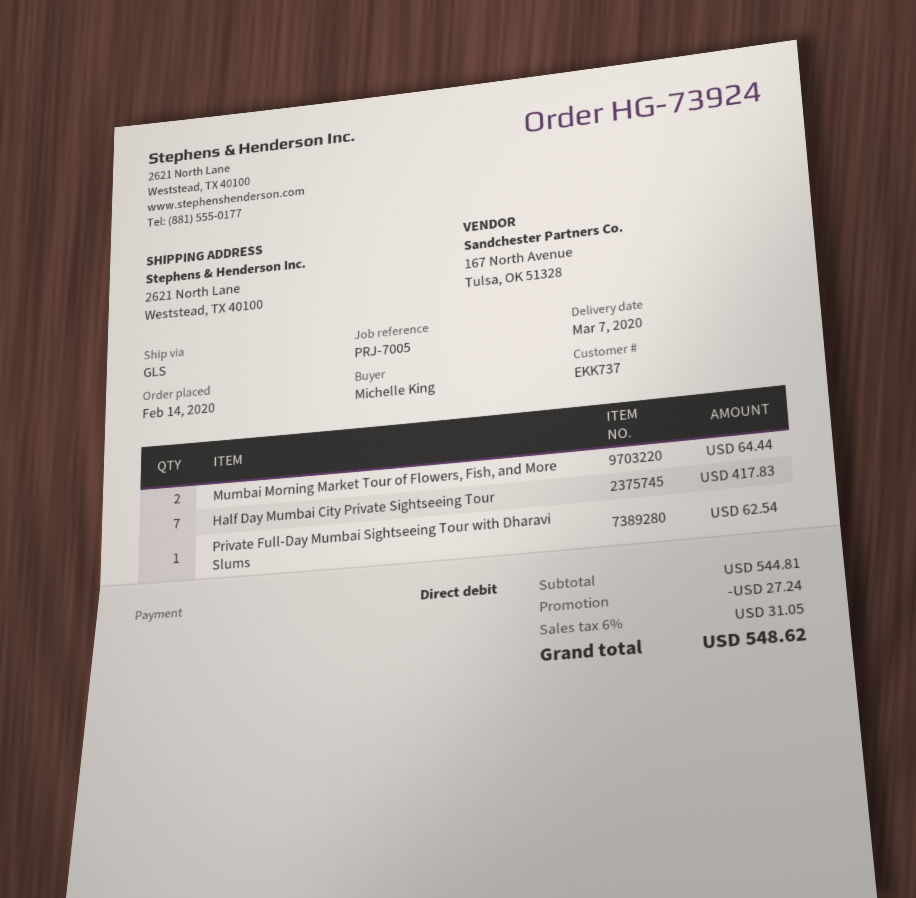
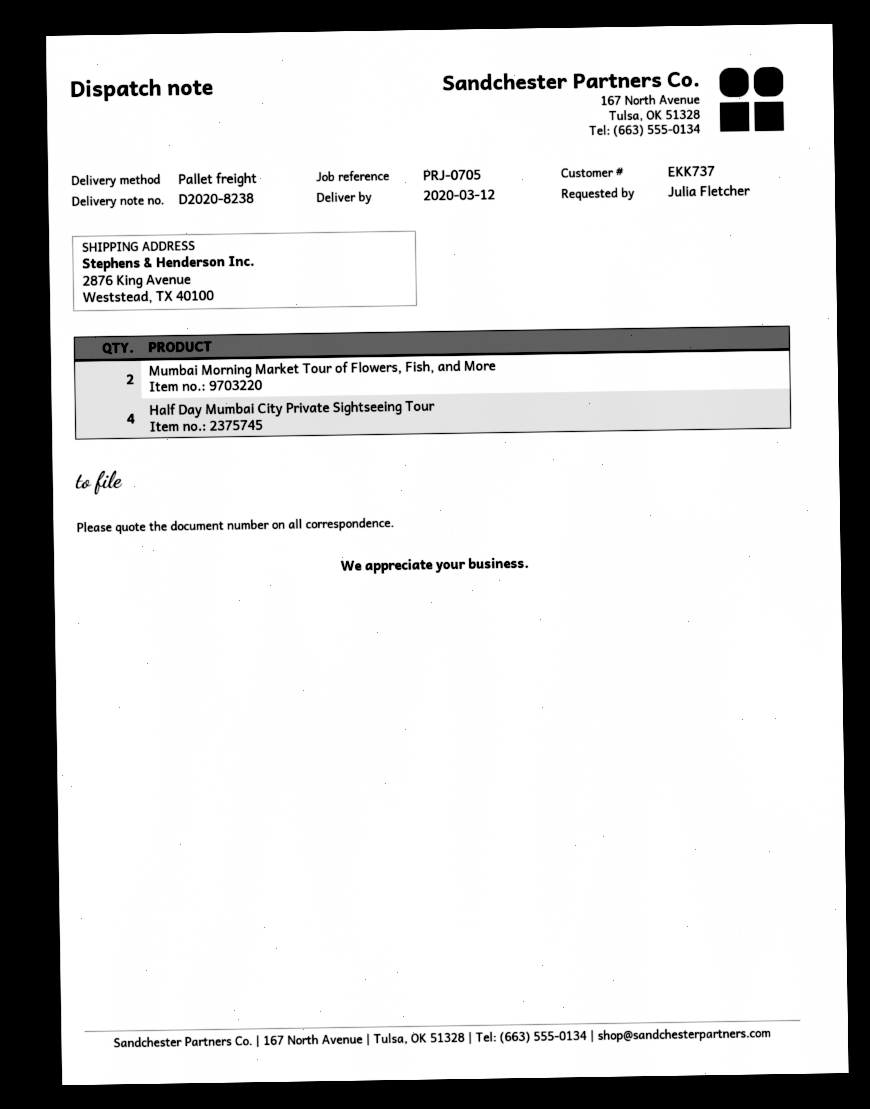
delivery date: 2020-03-07 -> 2020-03-12
reference: PRJ-7005 -> PRJ-0705
ordered by: Michelle King -> Julia Fletcher
shipping method: GLS -> pallet freight
ship to: 2621 North Lane, Weststead, TX 40100 -> 2876 King Avenue, Weststead, TX 40100
Half Day Mumbai City Private Sightseeing Tour: 7 -> 4
Private Full-Day Mumbai Sightseeing Tour with Dharavi Slums: 1 -> none

